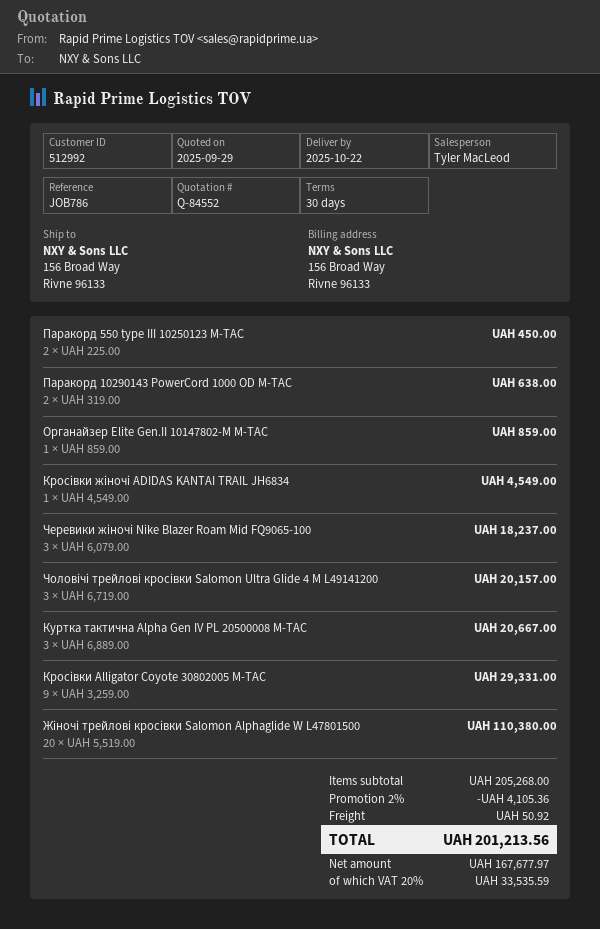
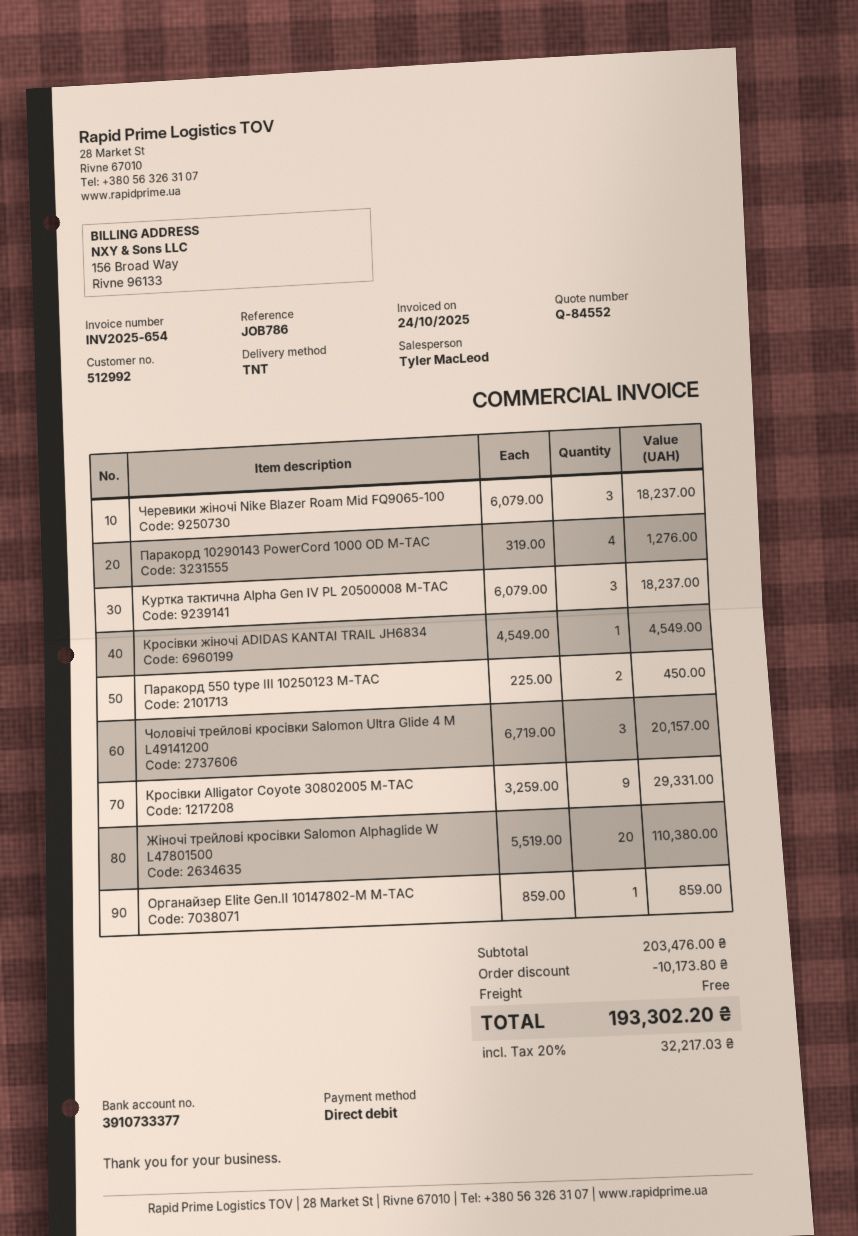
Паракорд 10290143 PowerCord 1000 OD M-TAC: 2 x 319.00 = 638.00 -> 4 x 319.00 = 1276.00
Куртка тактична Alpha Gen IV PL 20500008 M-TAC: 3 x 6889.00 = 20667.00 -> 3 x 6079.00 = 18237.00
subtotal: 205268.00 -> 203476.00
discount: 4105.36 -> 10173.80
shipping: 50.92 -> 0.00
tax: 20% = 33535.59 -> 20% = 32217.03
total: 201213.56 -> 193302.20

